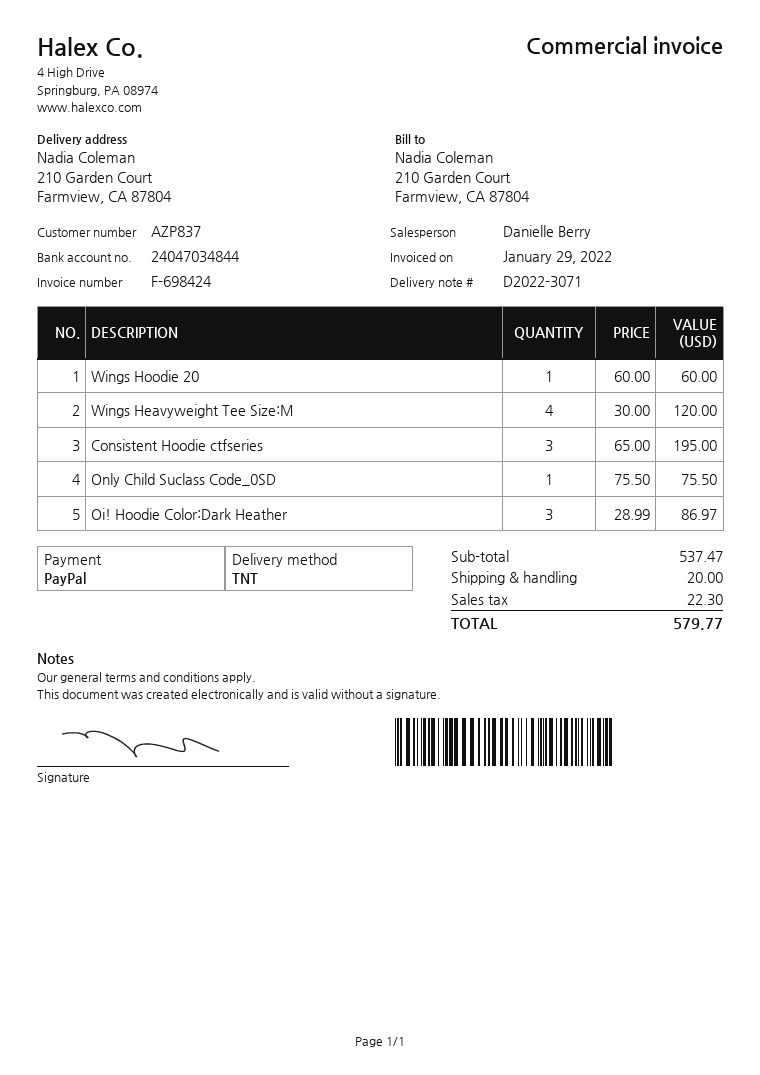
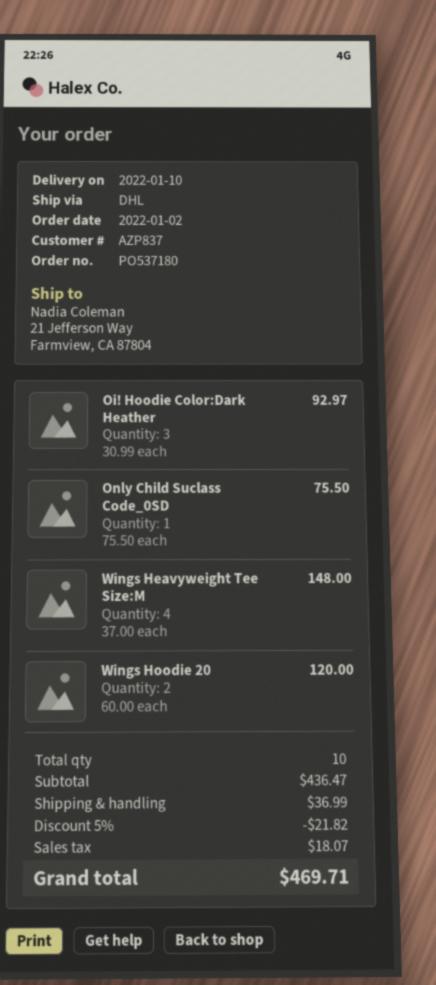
shipping method: TNT -> DHL
ship to: 210 Garden Court, Farmview, CA 87804 -> 21 Jefferson Way, Farmview, CA 87804
Wings Hoodie 20: 1 x 60.00 = 60.00 -> 2 x 60.00 = 120.00
Wings Heavyweight Tee Size:M: 4 x 30.00 = 120.00 -> 4 x 37.00 = 148.00
Consistent Hoodie ctfseries: 3 x 65.00 = 195.00 -> none
Oi! Hoodie Color:Dark Heather: 3 x 28.99 = 86.97 -> 3 x 30.99 = 92.97
subtotal: 537.47 -> 436.47
discount: none -> 5% = 21.82
shipping: 20.00 -> 36.99
tax: 22.30 -> 18.07
total: 579.77 -> 469.71

